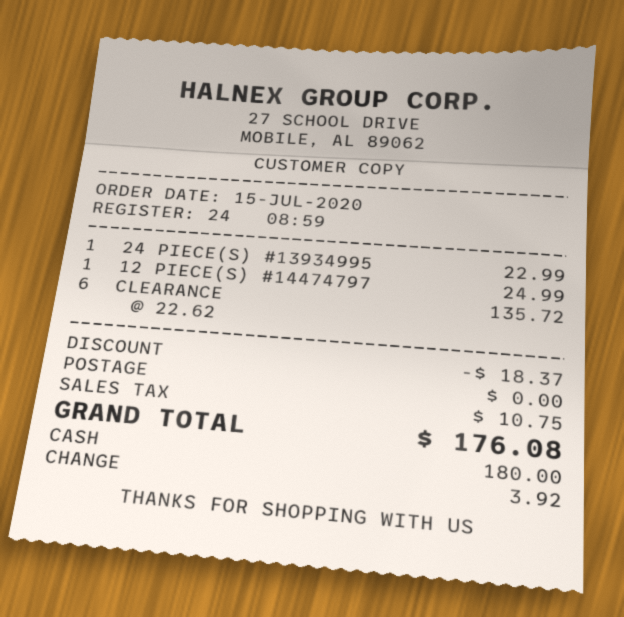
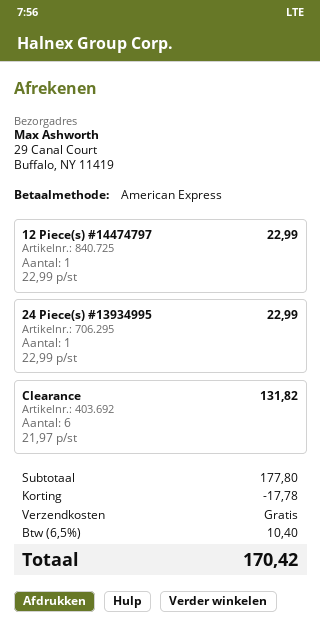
payment method: cash -> American Express
12 PIECE(S) #14474797: 1 x 24.99 = 24.99 -> 1 x 22.99 = 22.99
CLEARANCE: 6 x 22.62 = 135.72 -> 6 x 21.97 = 131.82
discount: 18.37 -> 17.78
tax: 10.75 -> 10.40
total: 176.08 -> 170.42

